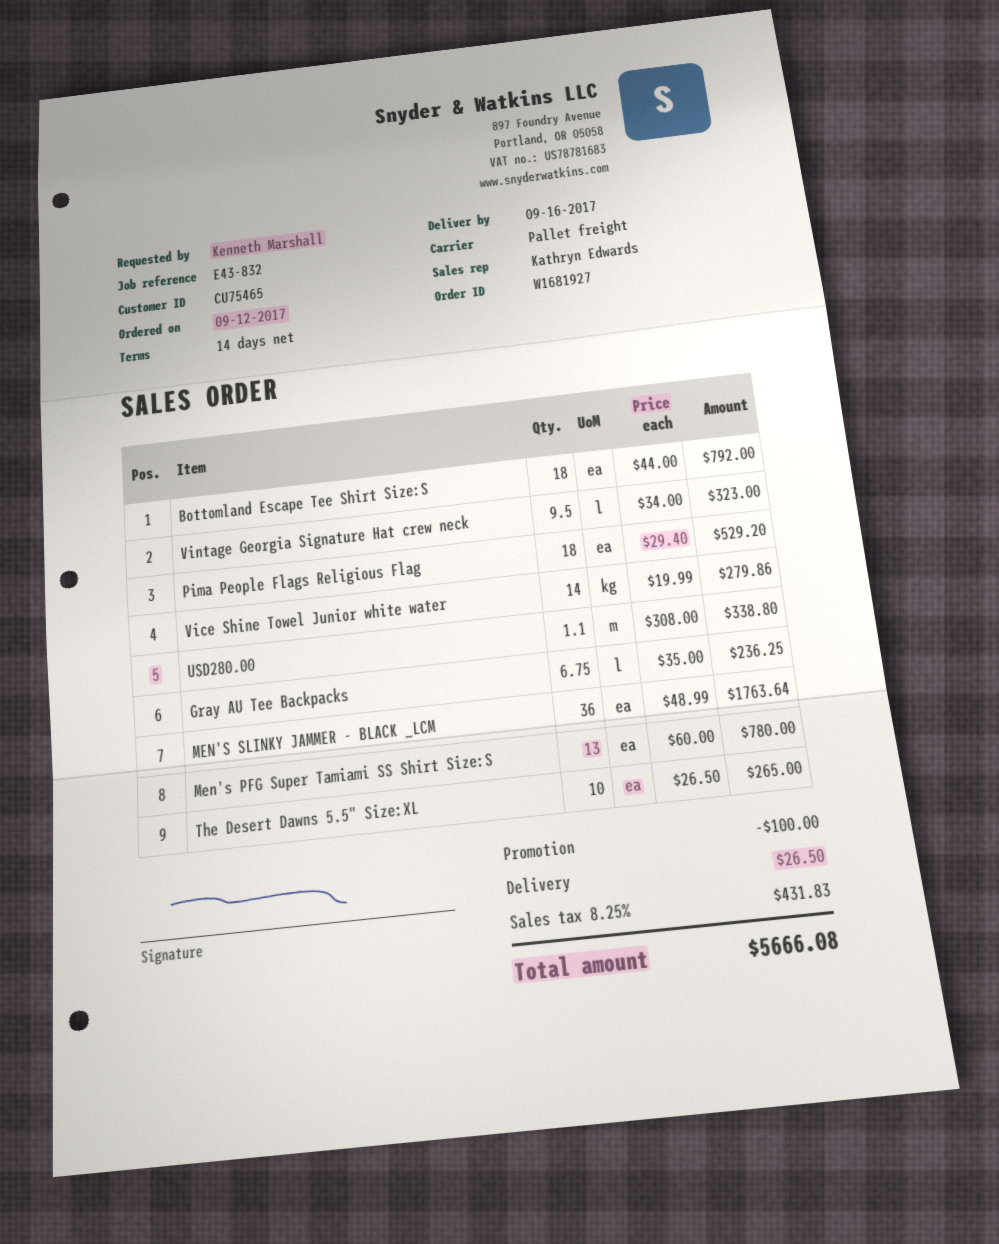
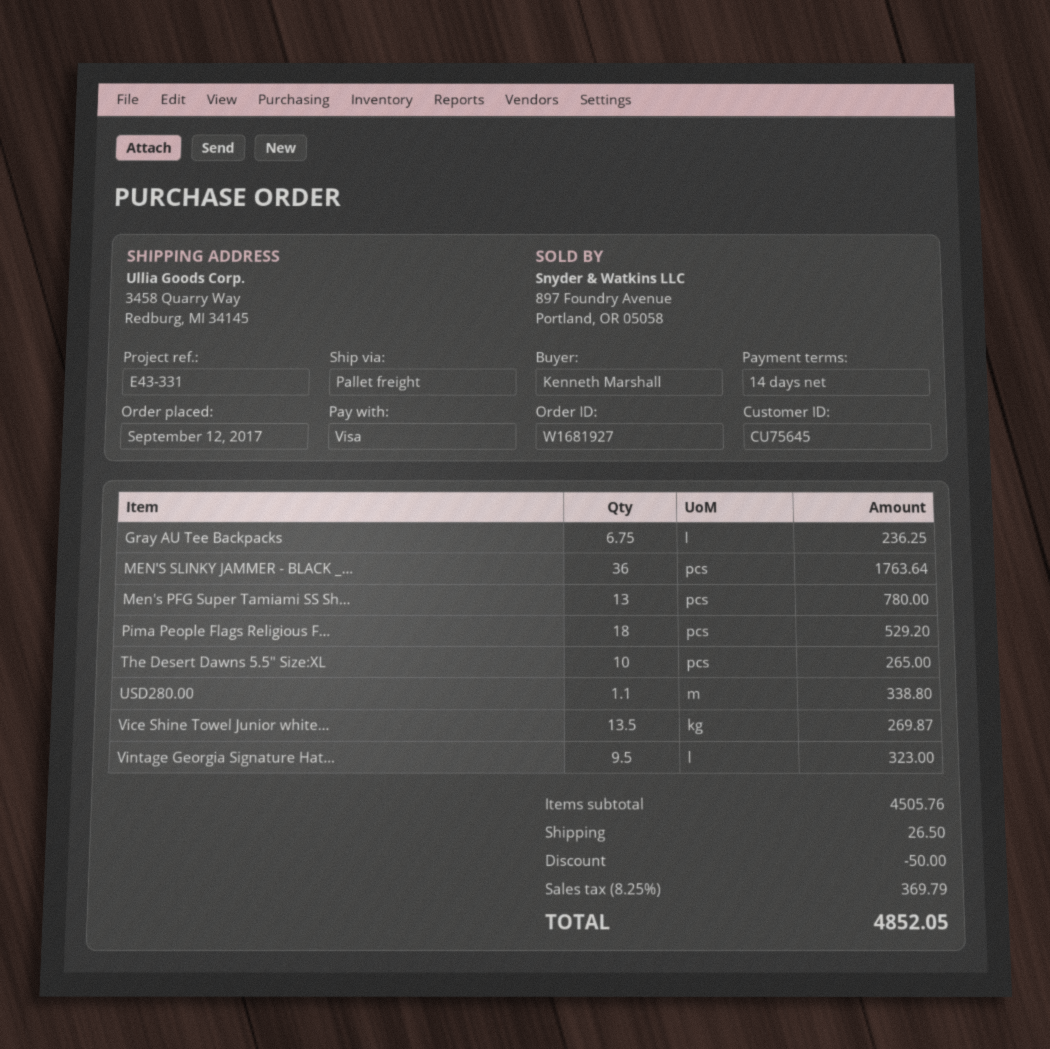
customer number: CU75465 -> CU75645
reference: E43-832 -> E43-331
Bottomland Escape Tee Shirt Size:S: 18 for 792.00 -> none
Vice Shine Towel Junior white water: 14 for 279.86 -> 13.5 for 269.87
discount: 100.00 -> 50.00
tax: 8.25% = 431.83 -> 8.25% = 369.79
total: 5666.08 -> 4852.05

